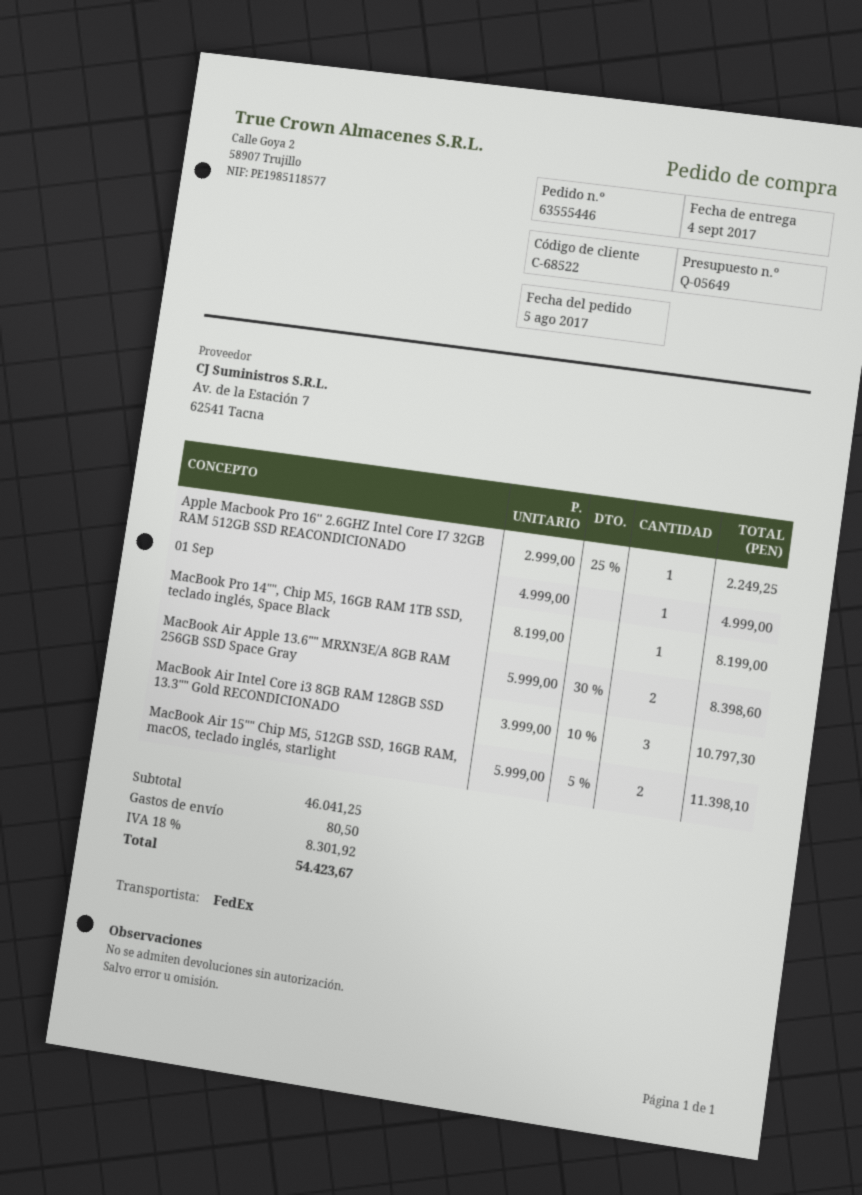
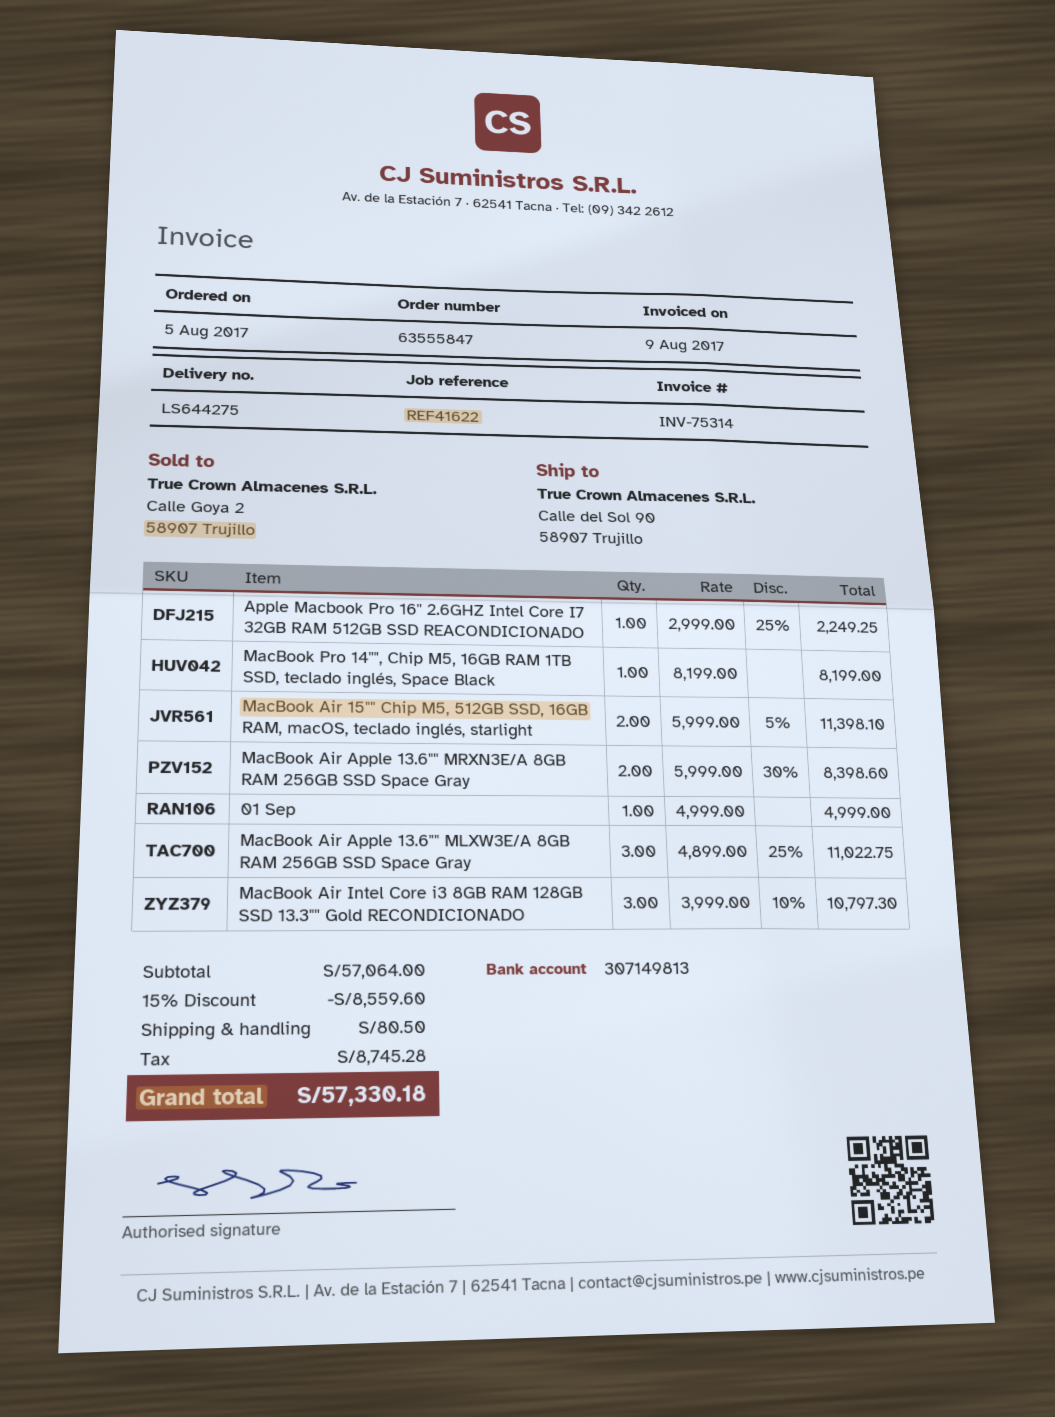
order number: 63555446 -> 63555847
MacBook Air Apple 13.6"" MLXW3E/A 8GB RAM 256GB SSD Space Gray: none -> 3 x 4899.00 - 25% = 11022.75
subtotal: 46041.25 -> 57064.00
discount: none -> 15% = 8559.60
tax: 8301.92 -> 8745.28
total: 54423.67 -> 57330.18

